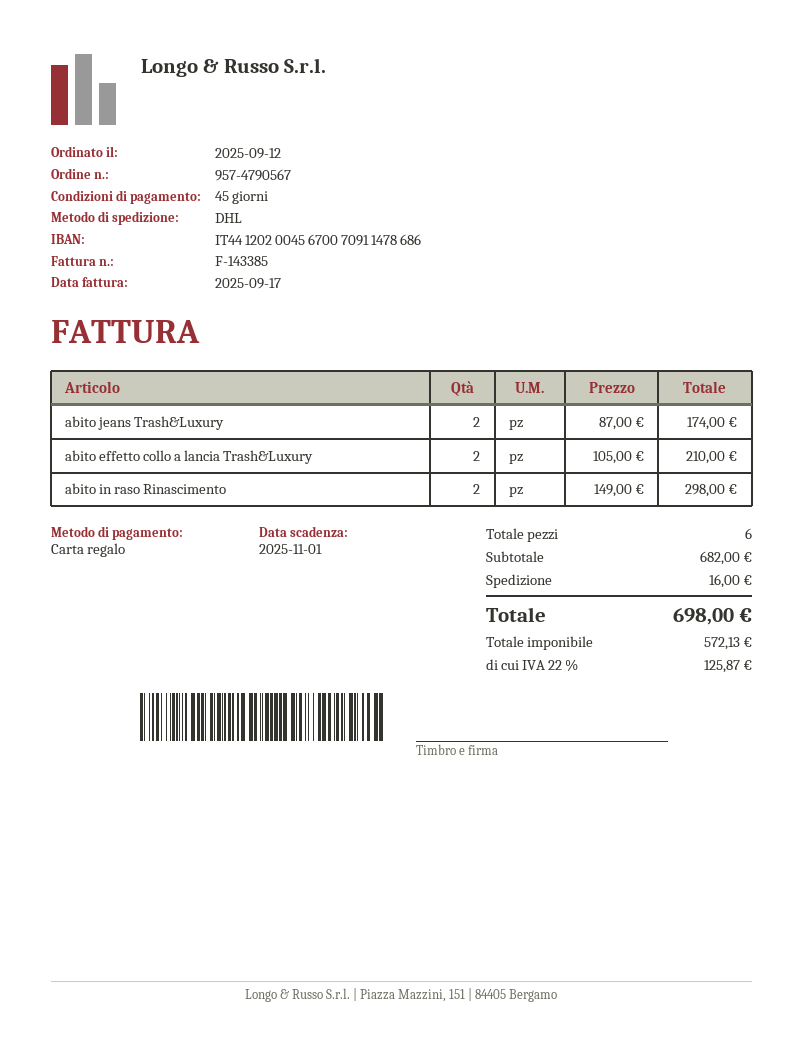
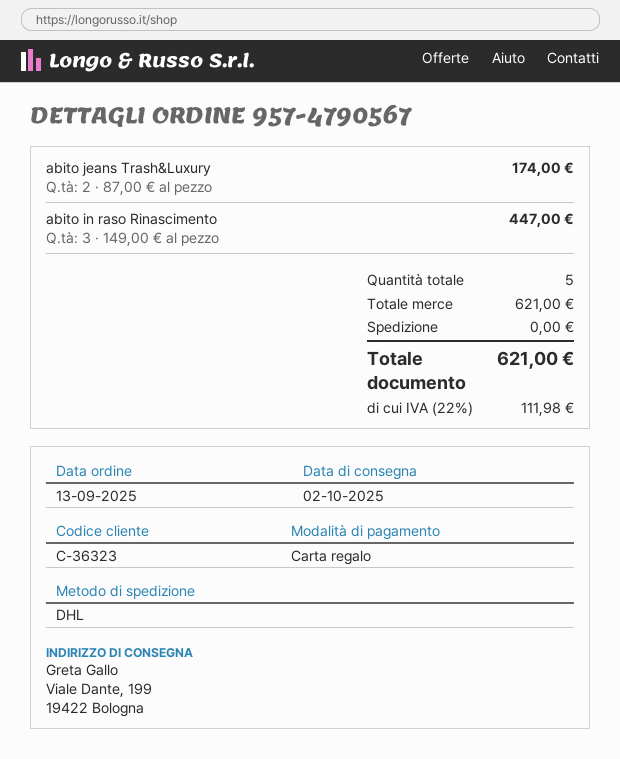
order date: 2025-09-12 -> 2025-09-13
abito effetto collo a lancia Trash&Luxury: 2 x 105.00 = 210.00 -> none
abito in raso Rinascimento: 2 x 149.00 = 298.00 -> 3 x 149.00 = 447.00
total quantity: 6 -> 5
subtotal: 682.00 -> 621.00
shipping: 16.00 -> 0.00
tax: 22% = 125.87 -> 22% = 111.98
total: 698.00 -> 621.00

